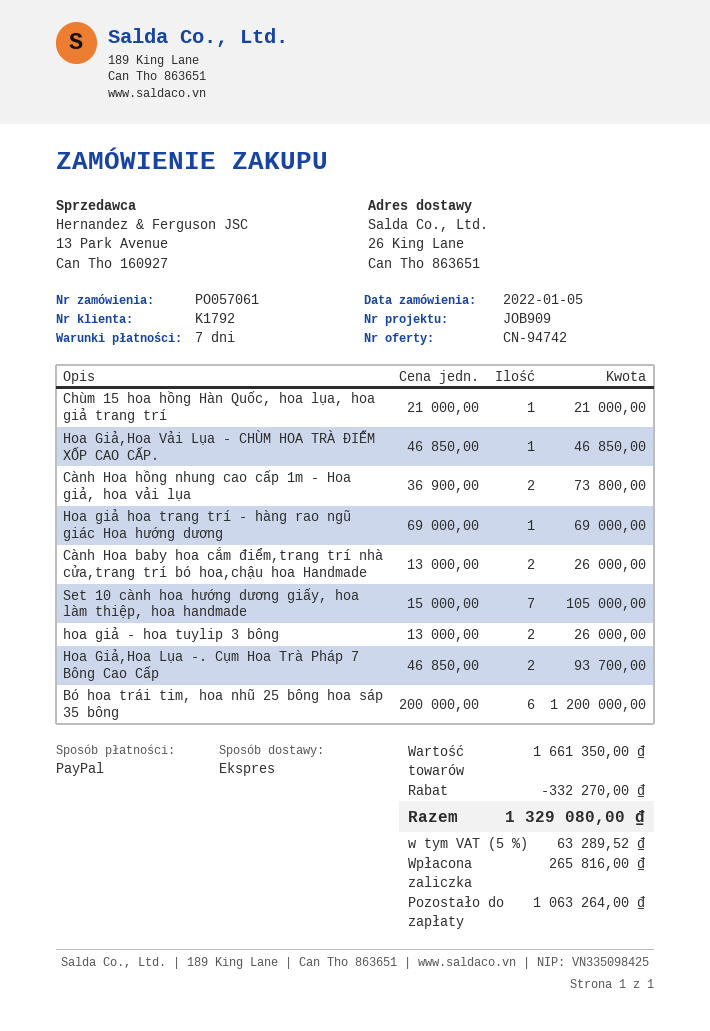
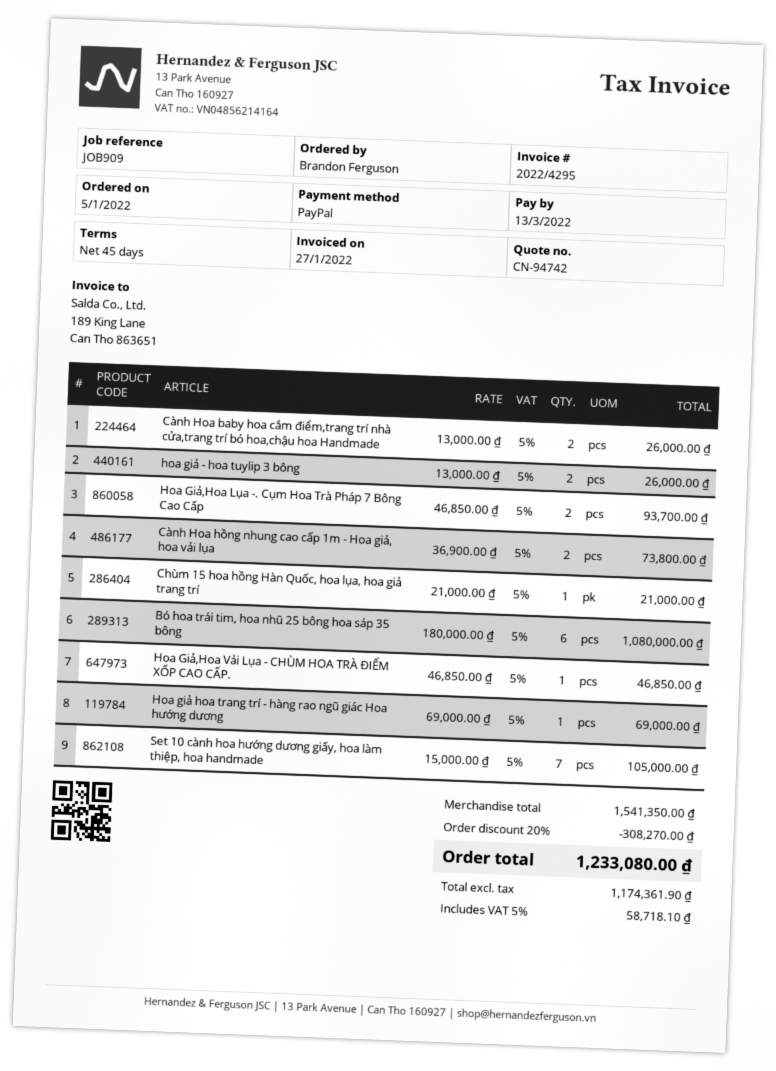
payment terms: 7 days -> 45 days
Bó hoa trái tim, hoa nhũ 25 bông hoa sáp 35 bông: 6 x 200000.00 = 1200000.00 -> 6 x 180000.00 = 1080000.00
subtotal: 1661350.00 -> 1541350.00
discount: 332270.00 -> 308270.00
tax: 5% = 63289.52 -> 5% = 58718.10
total: 1329080.00 -> 1233080.00

